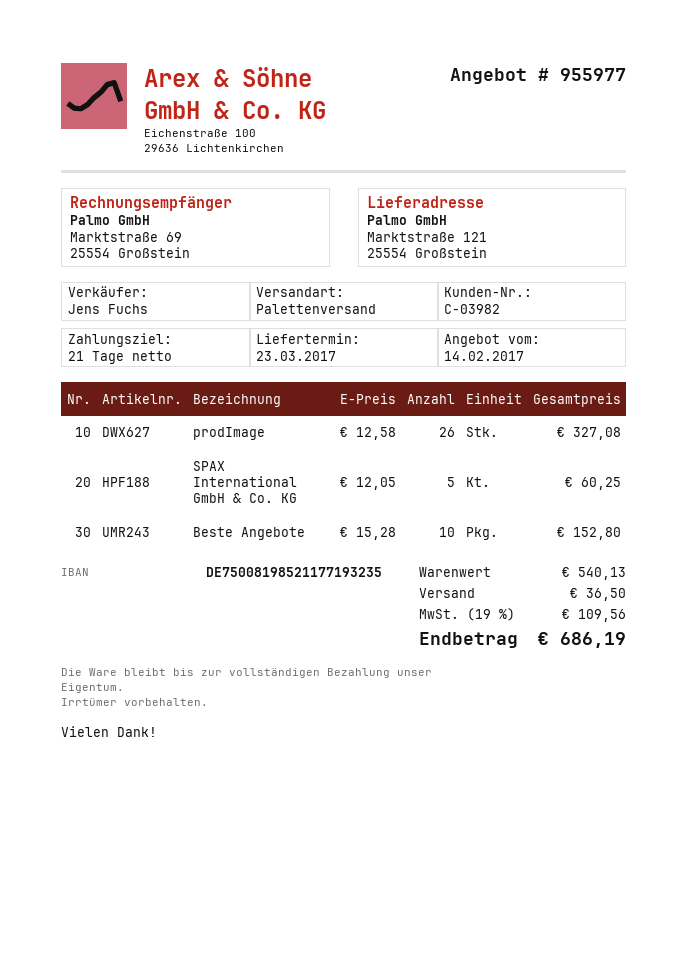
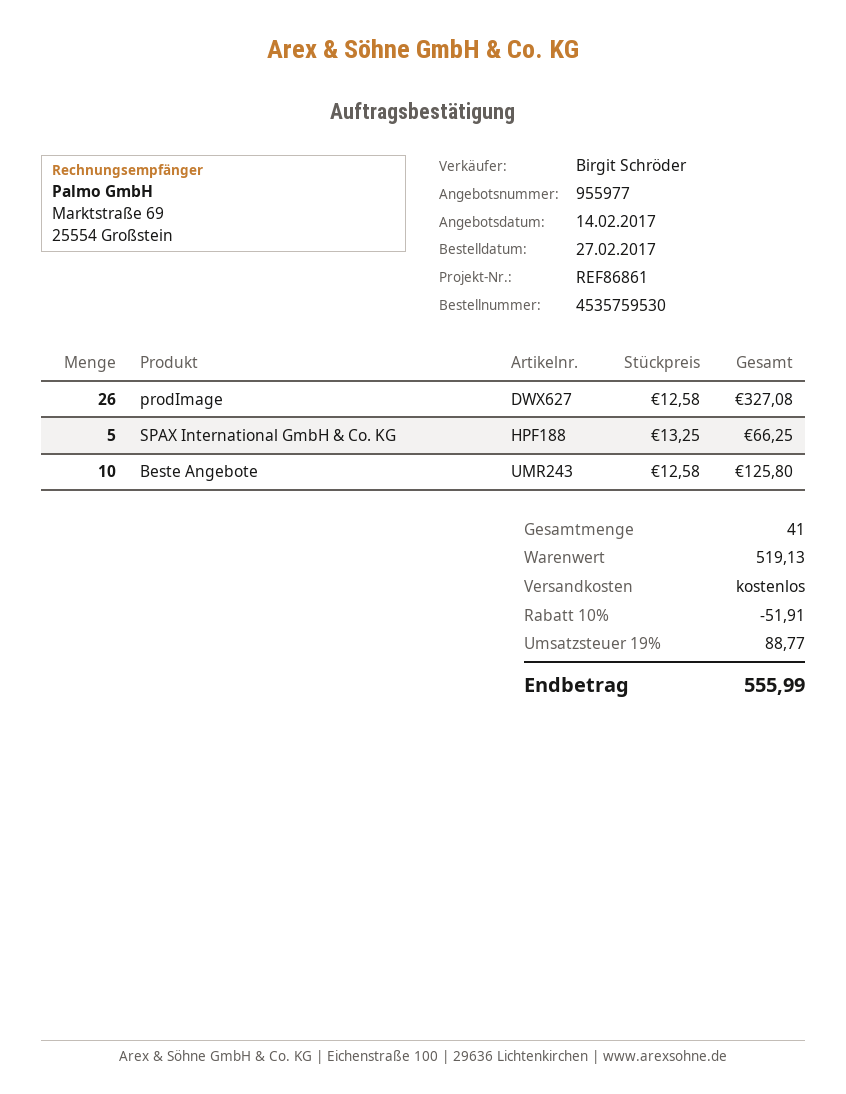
sales rep: Jens Fuchs -> Birgit Schröder
SPAX International GmbH & Co. KG: 5 x 12.05 = 60.25 -> 5 x 13.25 = 66.25
Beste Angebote: 10 x 15.28 = 152.80 -> 10 x 12.58 = 125.80
subtotal: 540.13 -> 519.13
discount: none -> 10% = 51.91
shipping: 36.50 -> 0.00
tax: 19% = 109.56 -> 19% = 88.77
total: 686.19 -> 555.99

